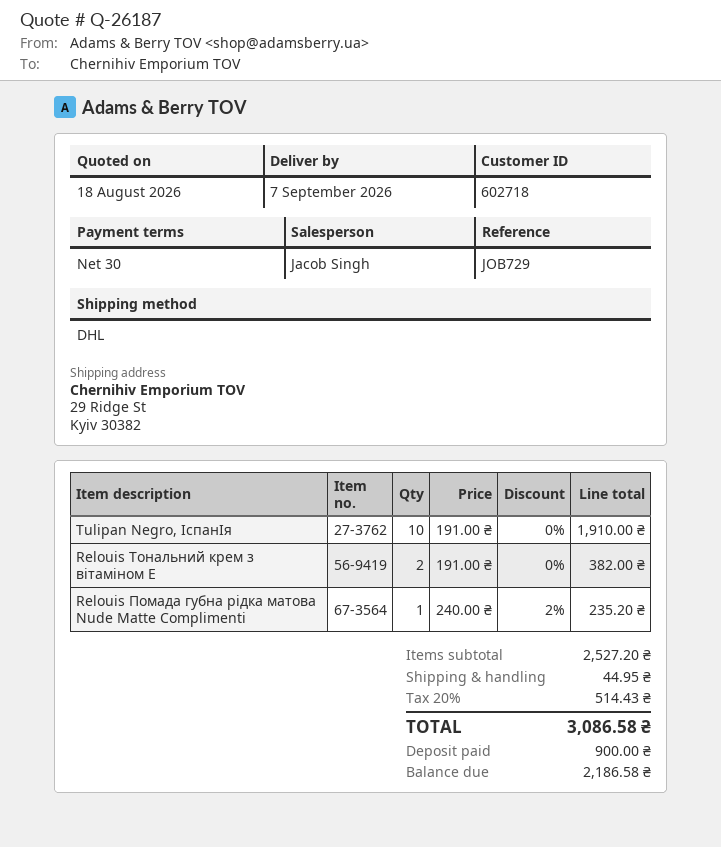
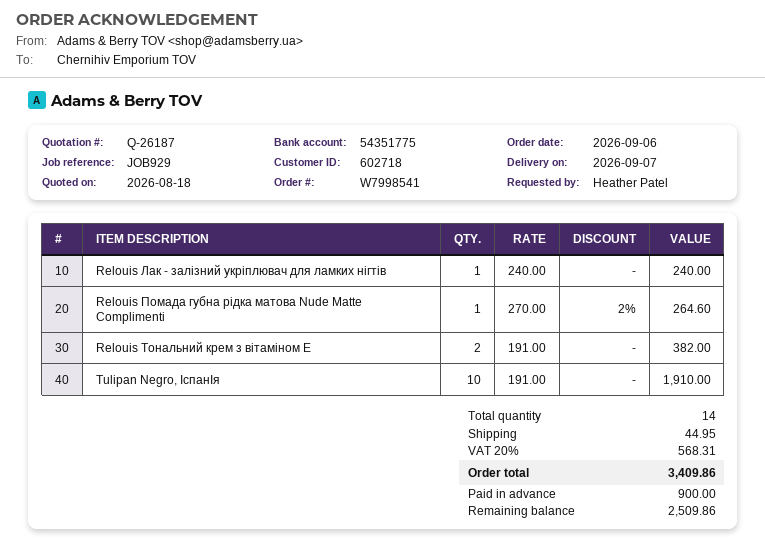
reference: JOB729 -> JOB929
Relouis Помада губна рідка матова Nude Matte Complimenti: 1 x 240.00 - 2% = 235.20 -> 1 x 270.00 - 2% = 264.60
Relouis Лак - залізний укріплювач для ламких нігтів: none -> 1 x 240.00 = 240.00
tax: 20% = 514.43 -> 20% = 568.31
total: 3086.58 -> 3409.86
balance: 2186.58 -> 2509.86

